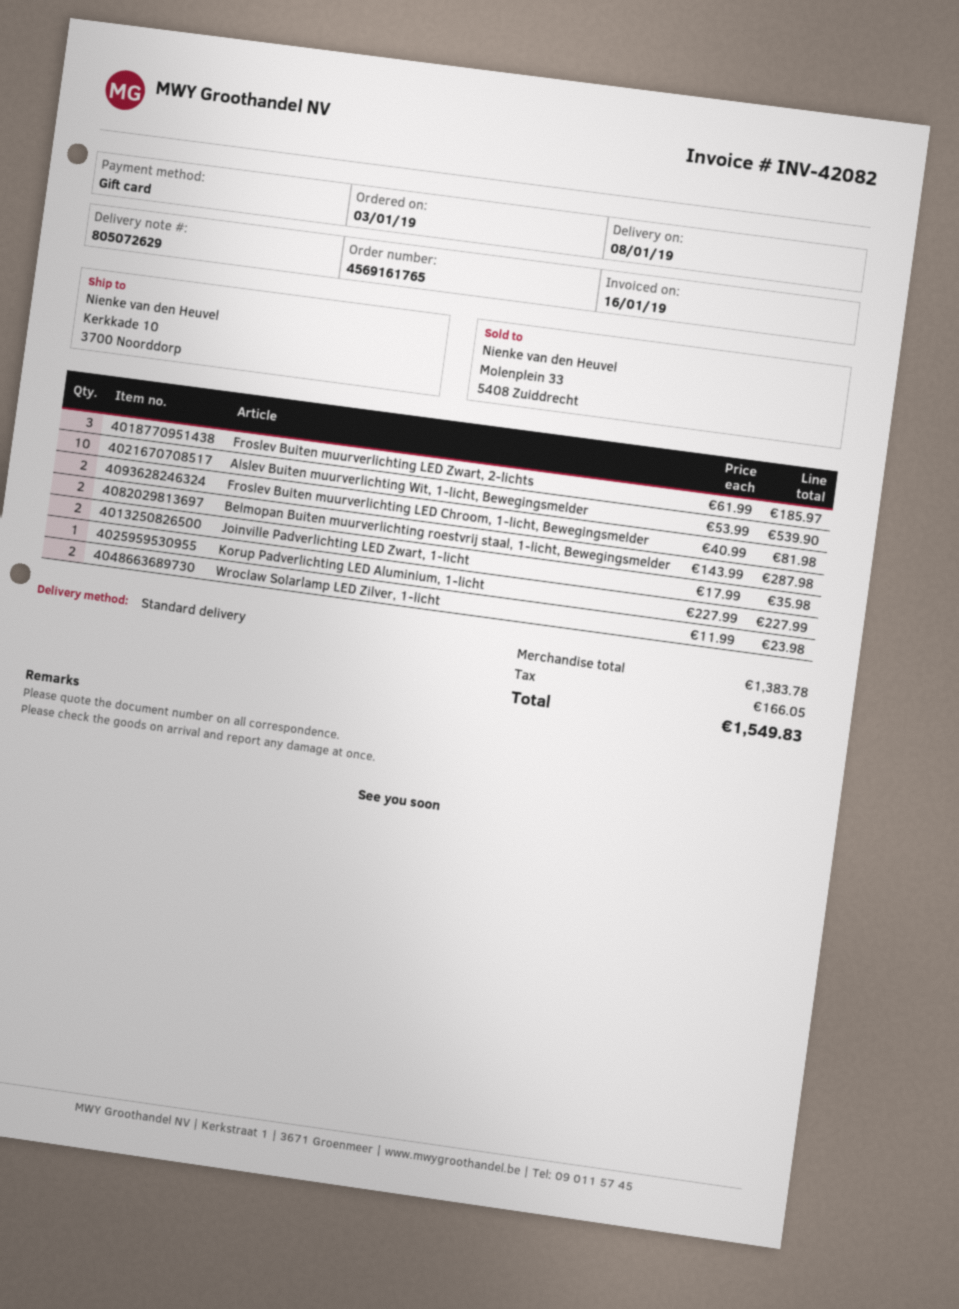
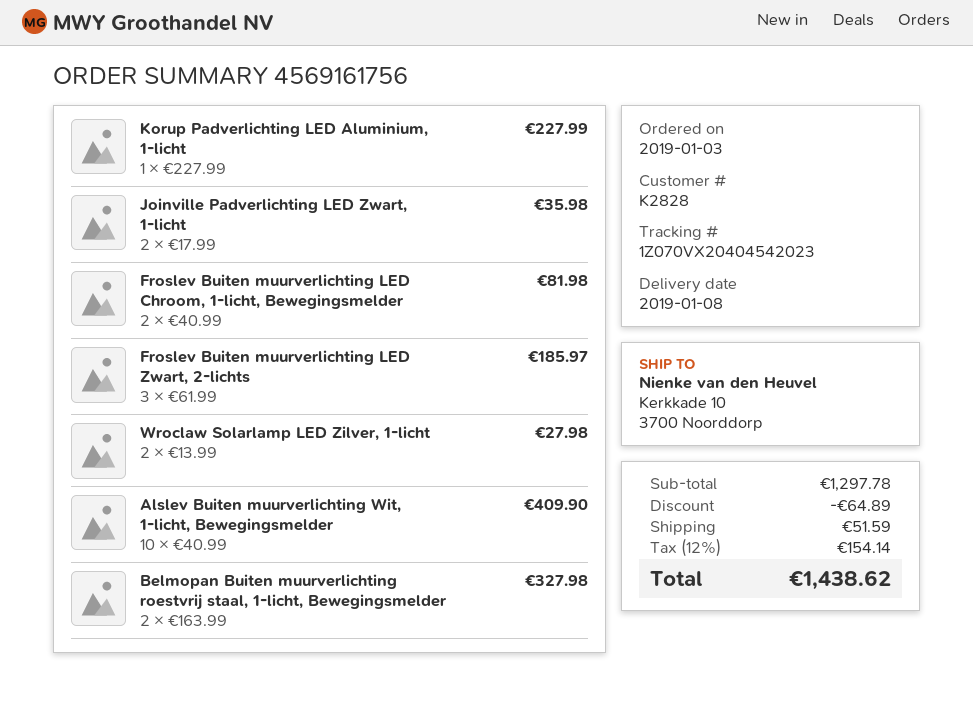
order number: 4569161765 -> 4569161756
Alslev Buiten muurverlichting Wit, 1-licht, Bewegingsmelder: 10 x 53.99 = 539.90 -> 10 x 40.99 = 409.90
Belmopan Buiten muurverlichting roestvrij staal, 1-licht, Bewegingsmelder: 2 x 143.99 = 287.98 -> 2 x 163.99 = 327.98
Wroclaw Solarlamp LED Zilver, 1-licht: 2 x 11.99 = 23.98 -> 2 x 13.99 = 27.98
subtotal: 1383.78 -> 1297.78
discount: none -> 64.89
shipping: none -> 51.59
tax: 166.05 -> 154.14
total: 1549.83 -> 1438.62

